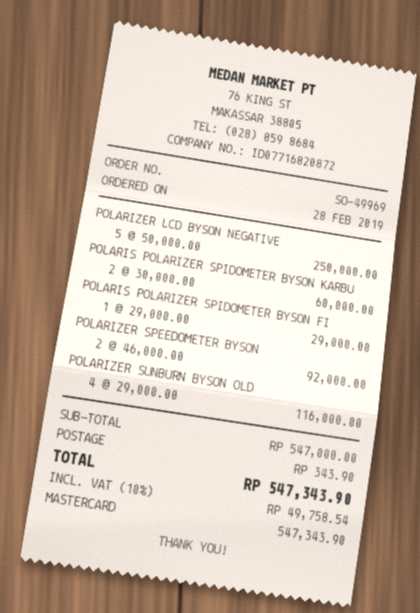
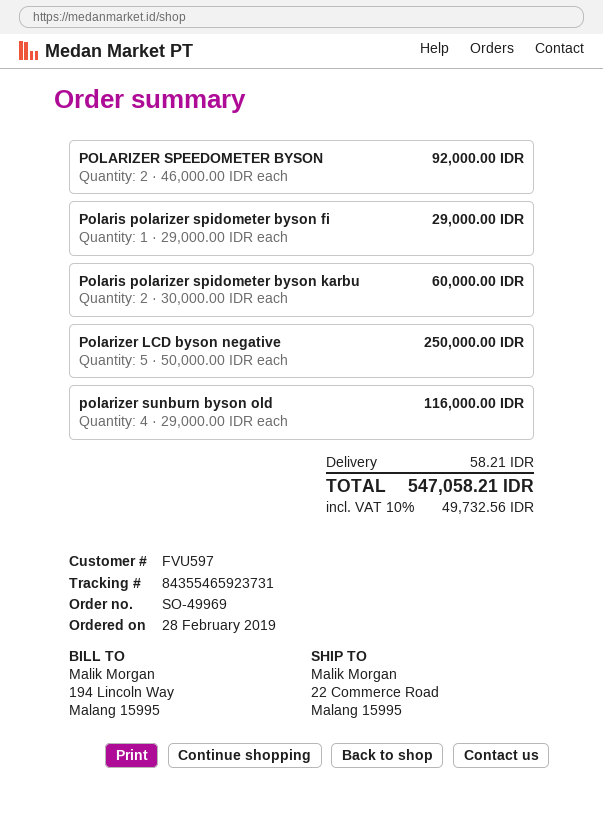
shipping: 343.90 -> 58.21
tax: 10% = 49758.54 -> 10% = 49732.56
total: 547343.90 -> 547058.21

